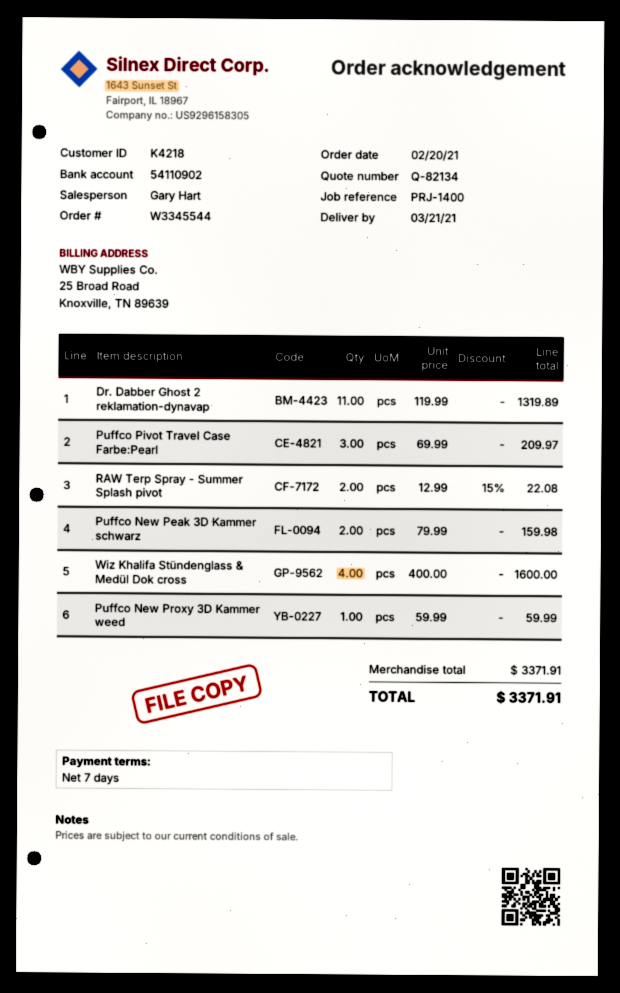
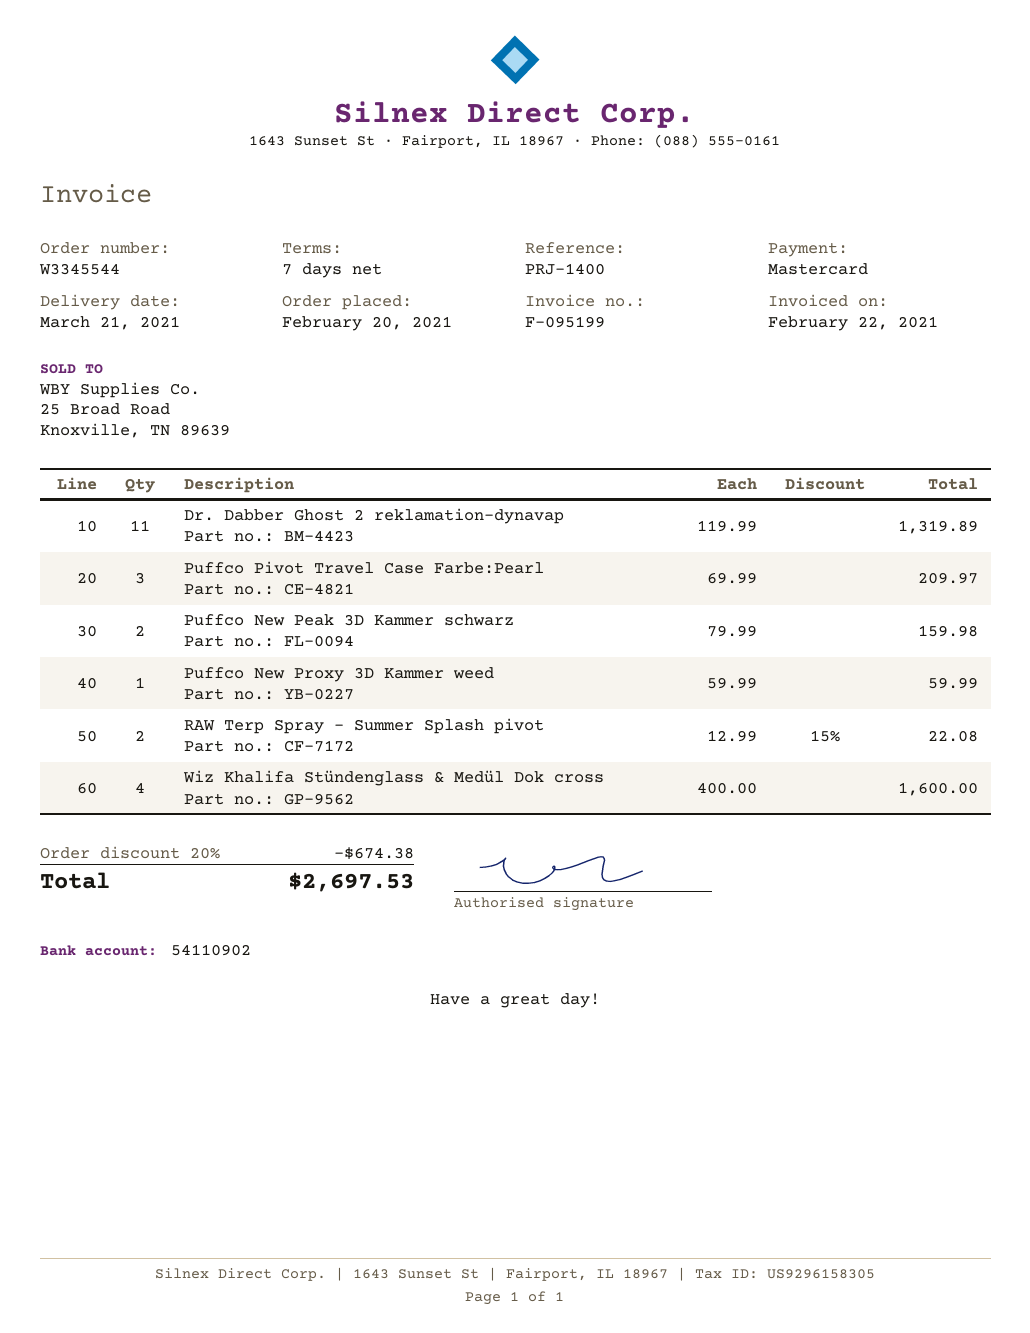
discount: none -> 20% = 674.38
total: 3371.91 -> 2697.53

